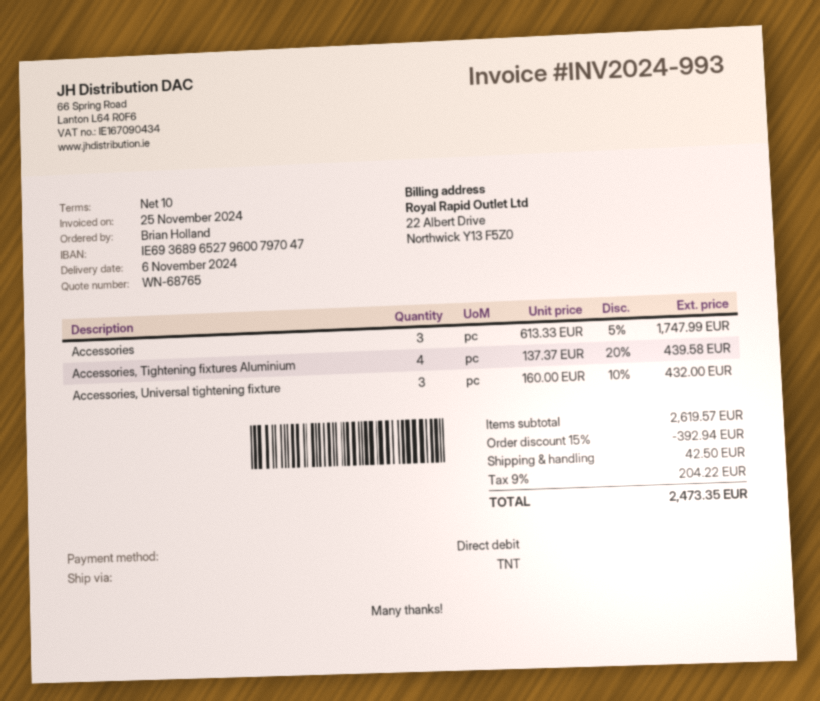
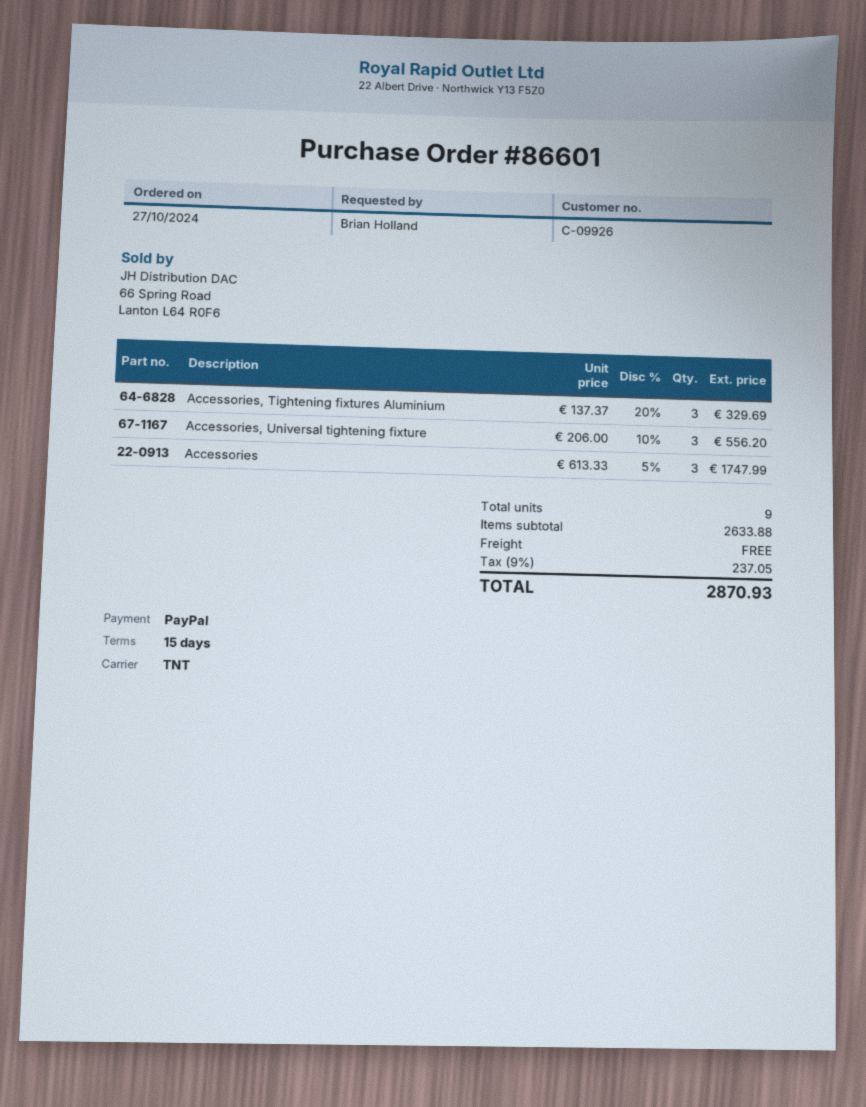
payment terms: 10 days -> 15 days
payment method: direct debit -> PayPal
Accessories, Tightening fixtures Aluminium: 4 x 137.37 - 20% = 439.58 -> 3 x 137.37 - 20% = 329.69
Accessories, Universal tightening fixture: 3 x 160.00 - 10% = 432.00 -> 3 x 206.00 - 10% = 556.20
subtotal: 2619.57 -> 2633.88
discount: 15% = 392.94 -> none
shipping: 42.50 -> 0.00
tax: 9% = 204.22 -> 9% = 237.05
total: 2473.35 -> 2870.93

